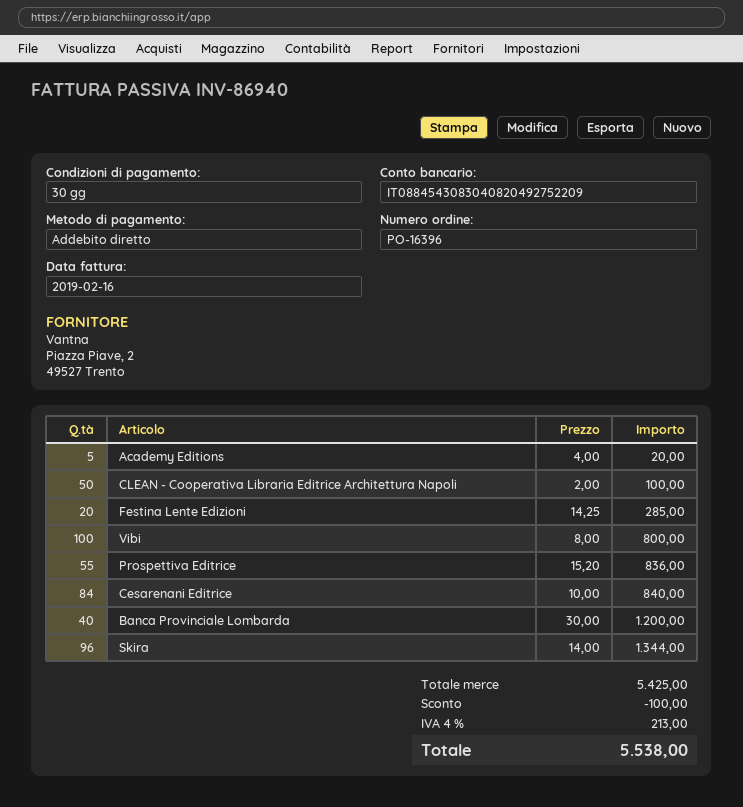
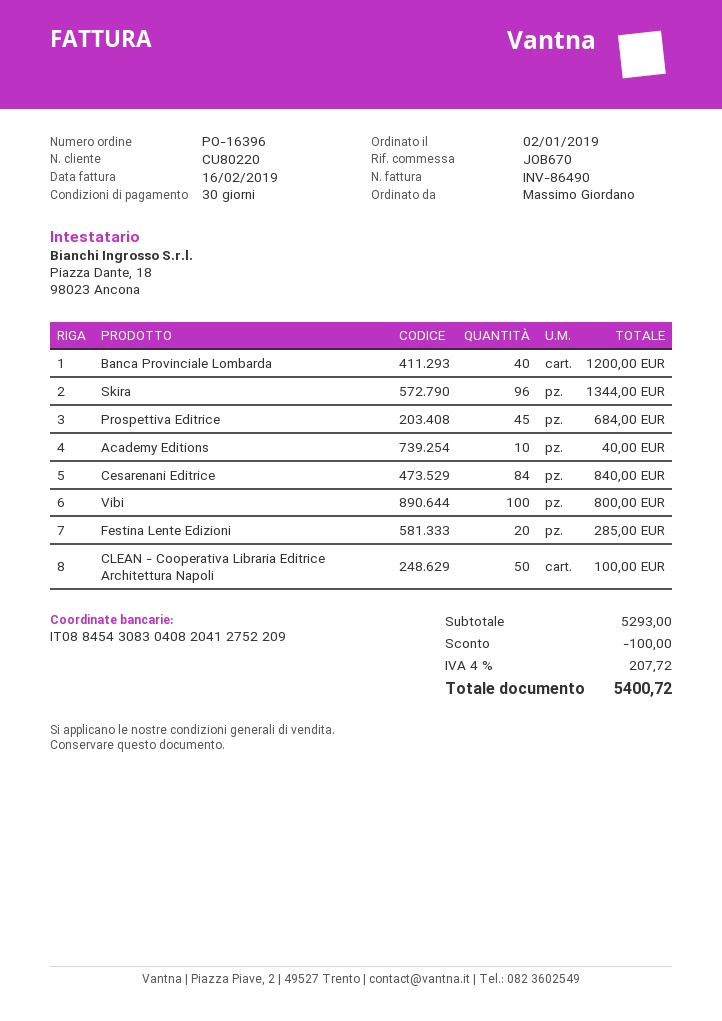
invoice number: INV-86940 -> INV-86490
bank account: IT0884543083040820492752209 -> IT0884543083040820412752209
Academy Editions: 5 for 20.00 -> 10 for 40.00
Prospettiva Editrice: 55 for 836.00 -> 45 for 684.00
subtotal: 5425.00 -> 5293.00
tax: 4% = 213.00 -> 4% = 207.72
total: 5538.00 -> 5400.72

